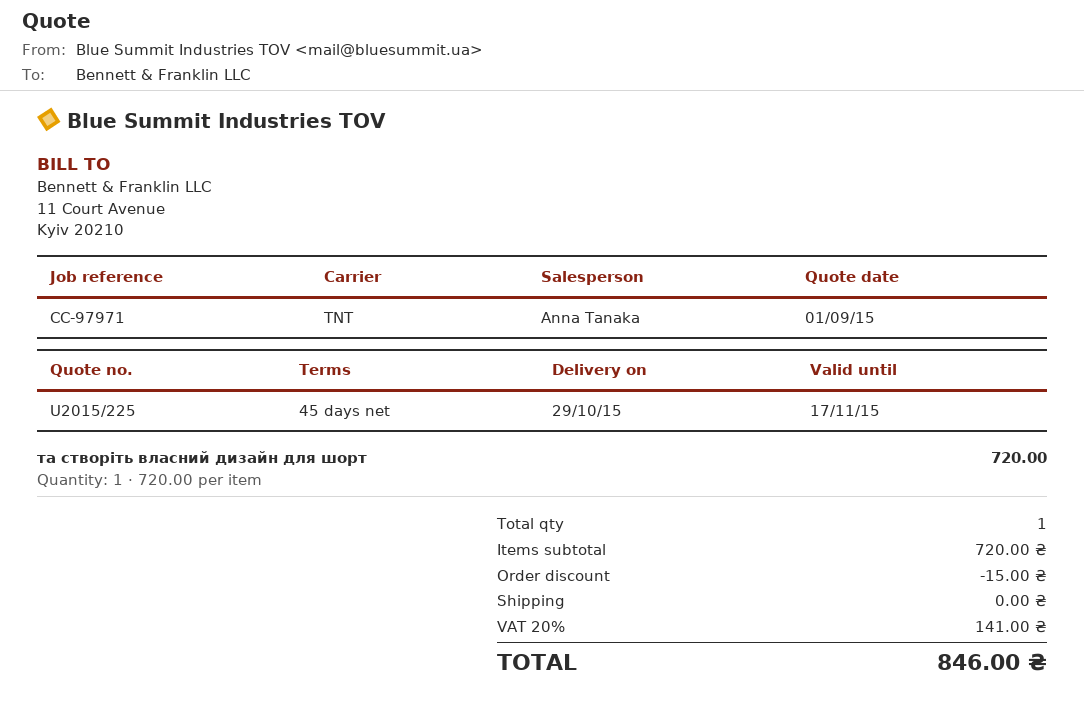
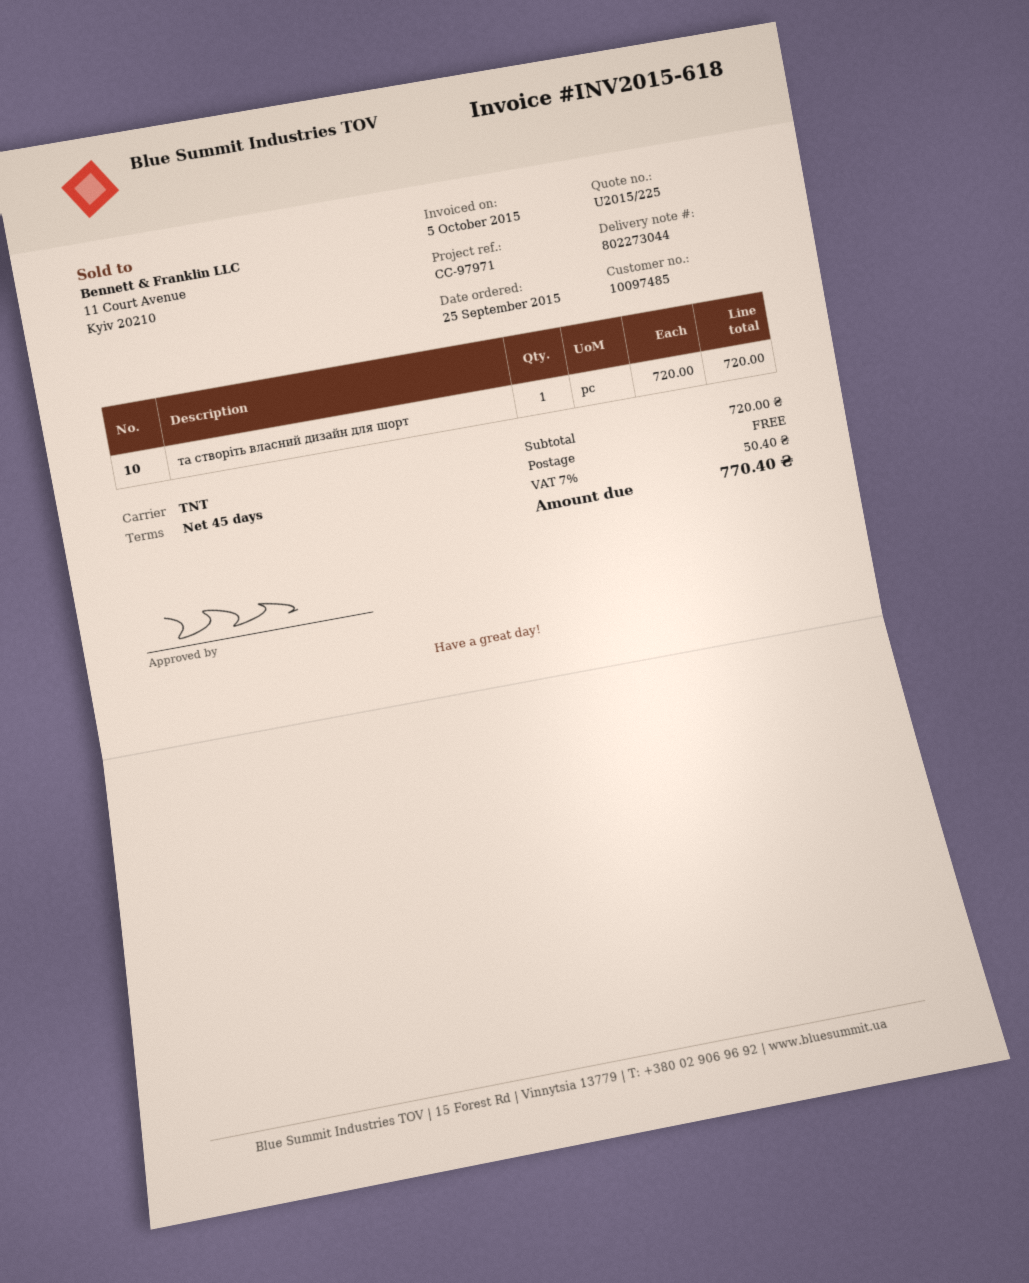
discount: 15.00 -> none
tax: 20% = 141.00 -> 7% = 50.40
total: 846.00 -> 770.40

